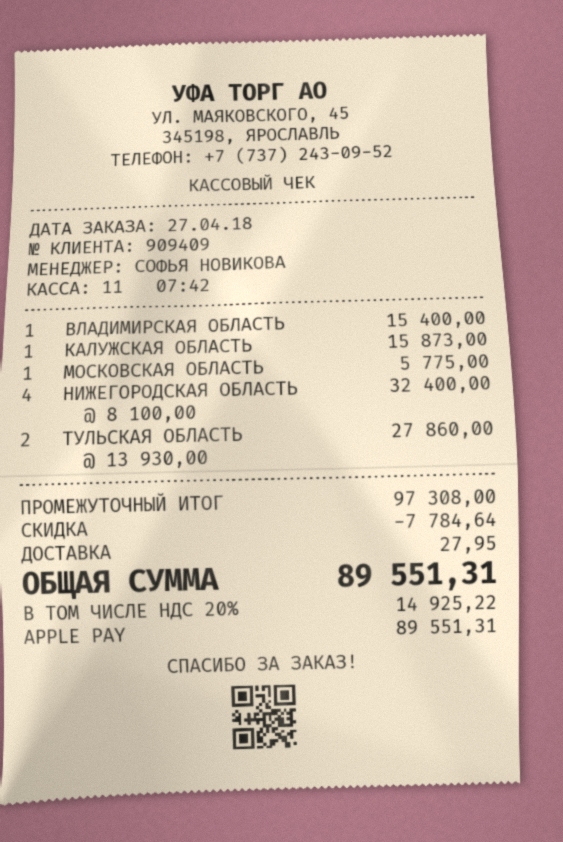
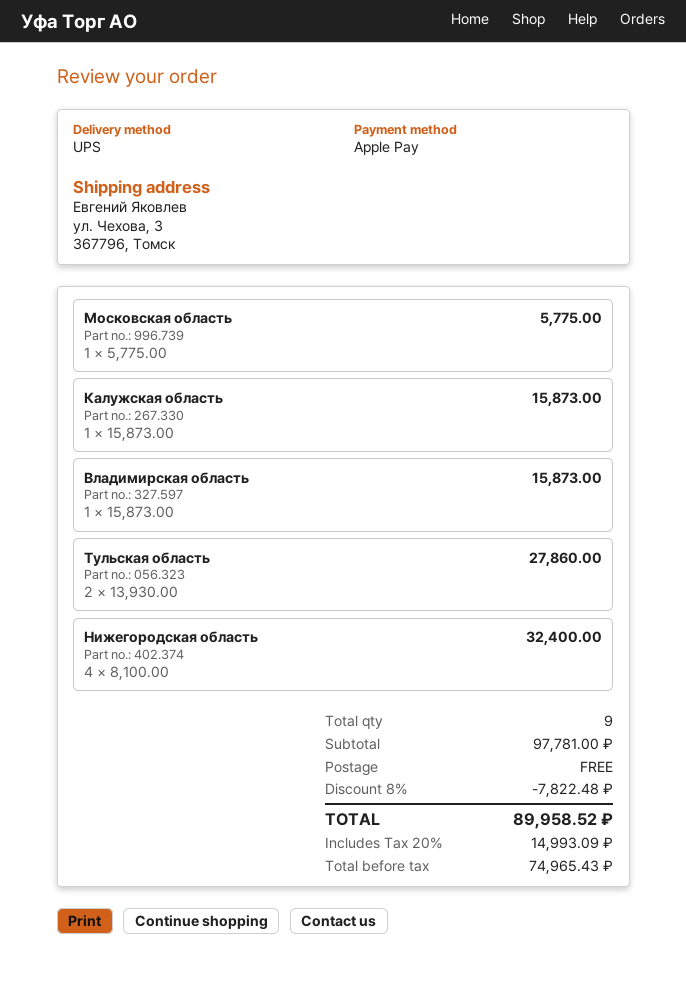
ВЛАДИМИРСКАЯ ОБЛАСТЬ: 1 x 15400.00 = 15400.00 -> 1 x 15873.00 = 15873.00
subtotal: 97308.00 -> 97781.00
discount: 7784.64 -> 7822.48
shipping: 27.95 -> 0.00
tax: 20% = 14925.22 -> 20% = 14993.09
total: 89551.31 -> 89958.52

